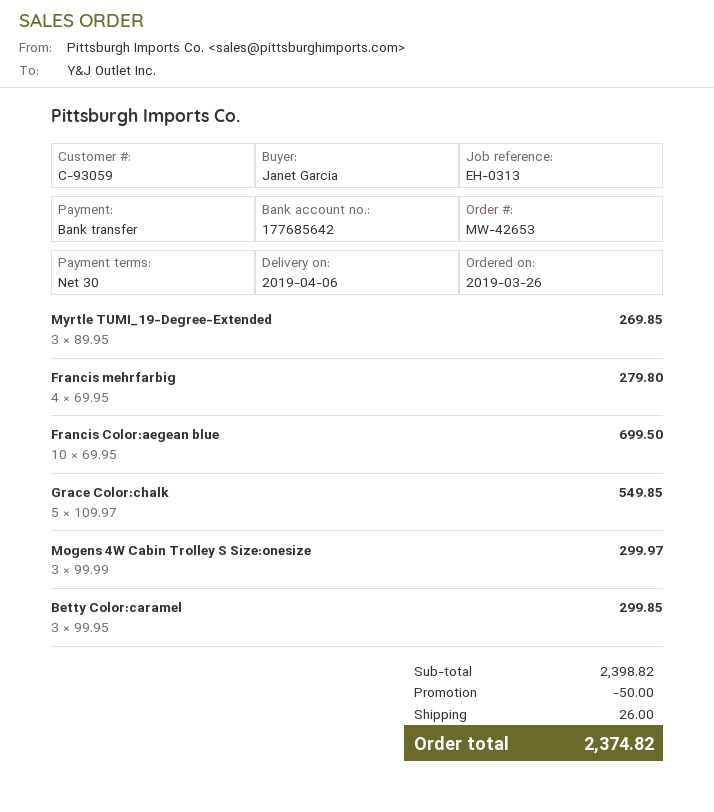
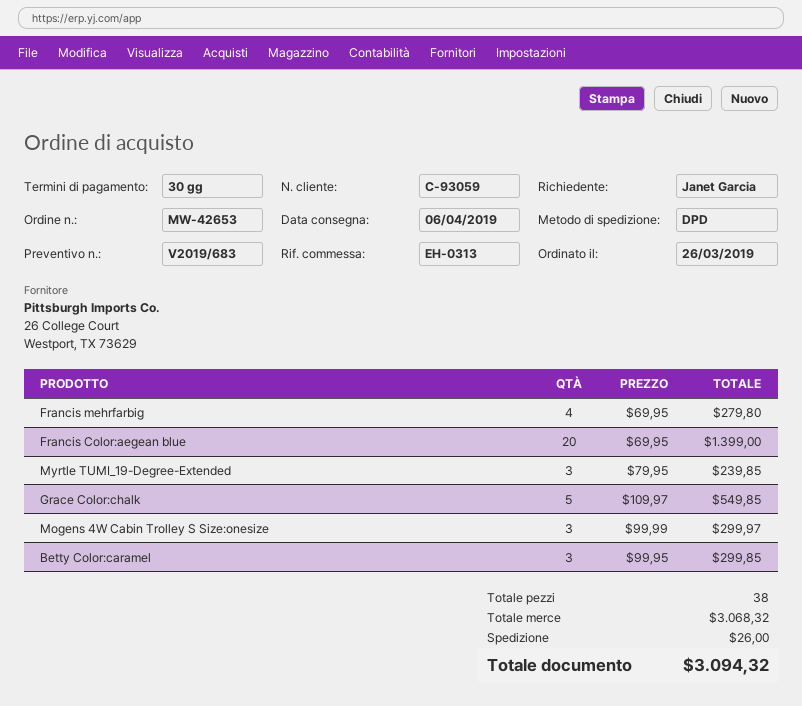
Myrtle TUMI_19-Degree-Extended: 3 x 89.95 = 269.85 -> 3 x 79.95 = 239.85
Francis Color:aegean blue: 10 x 69.95 = 699.50 -> 20 x 69.95 = 1399.00
subtotal: 2398.82 -> 3068.32
discount: 50.00 -> none
total: 2374.82 -> 3094.32

